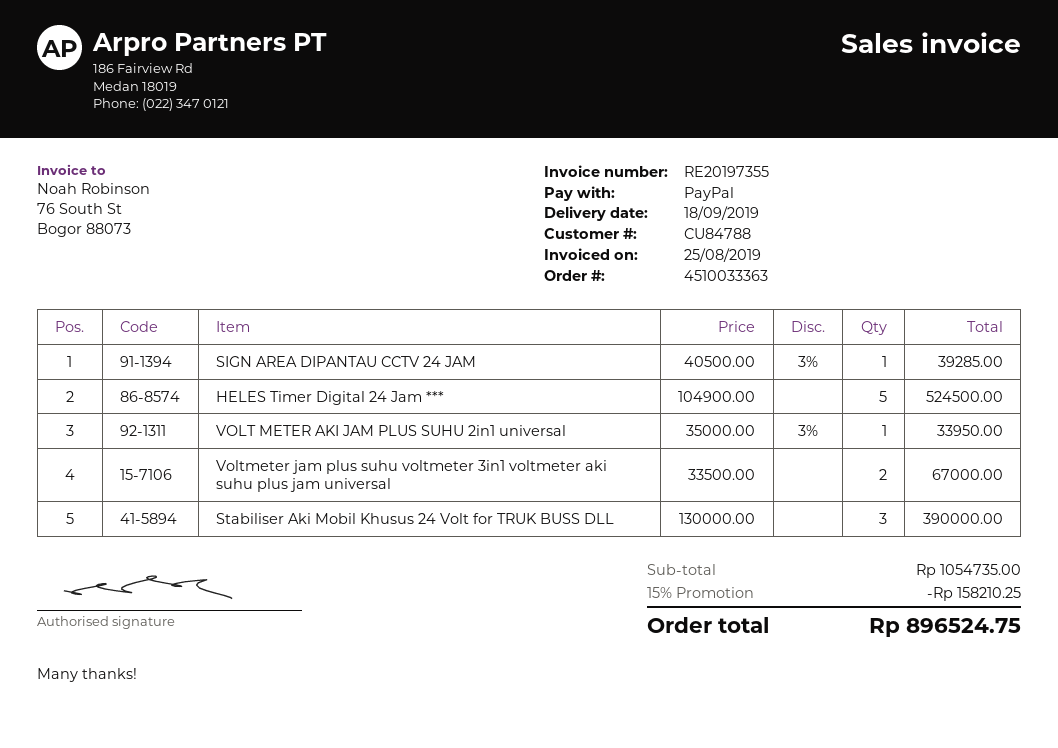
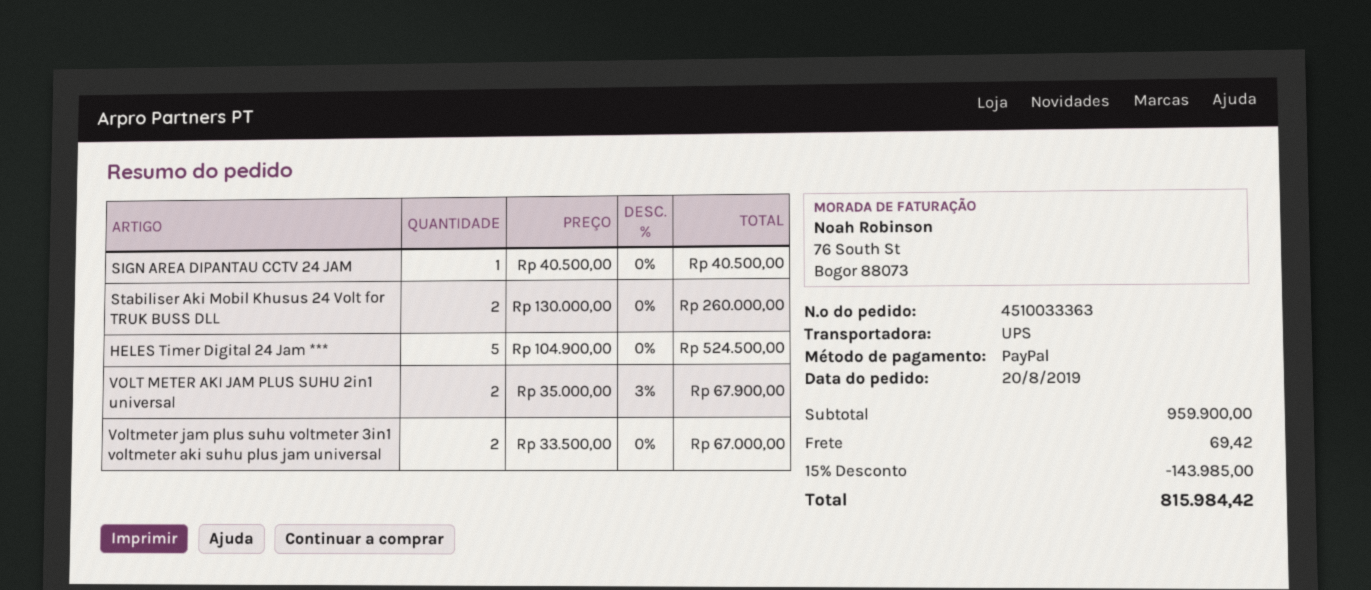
SIGN AREA DIPANTAU CCTV 24 JAM: 1 x 40500.00 - 3% = 39285.00 -> 1 x 40500.00 = 40500.00
VOLT METER AKI JAM PLUS SUHU 2in1 universal: 1 x 35000.00 - 3% = 33950.00 -> 2 x 35000.00 - 3% = 67900.00
Stabiliser Aki Mobil Khusus 24 Volt for TRUK BUSS DLL: 3 x 130000.00 = 390000.00 -> 2 x 130000.00 = 260000.00
subtotal: 1054735.00 -> 959900.00
discount: 15% = 158210.25 -> 15% = 143985.00
shipping: none -> 69.42
total: 896524.75 -> 815984.42

